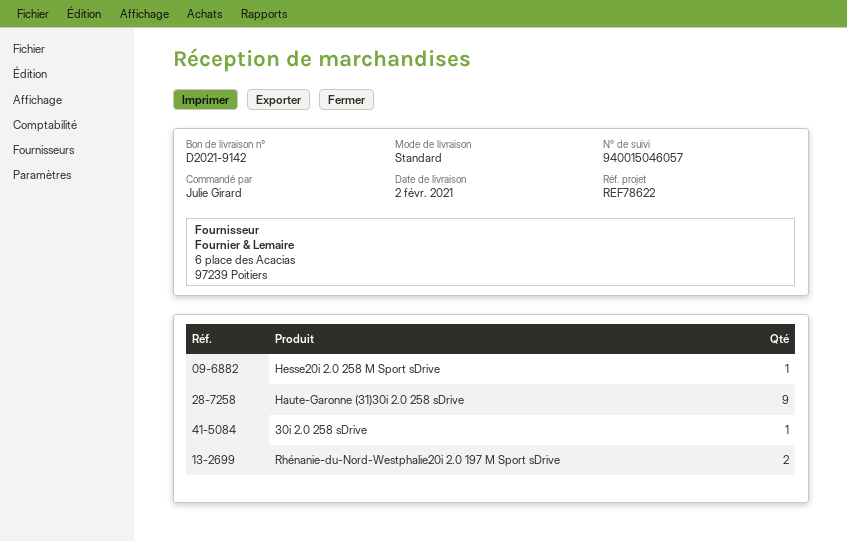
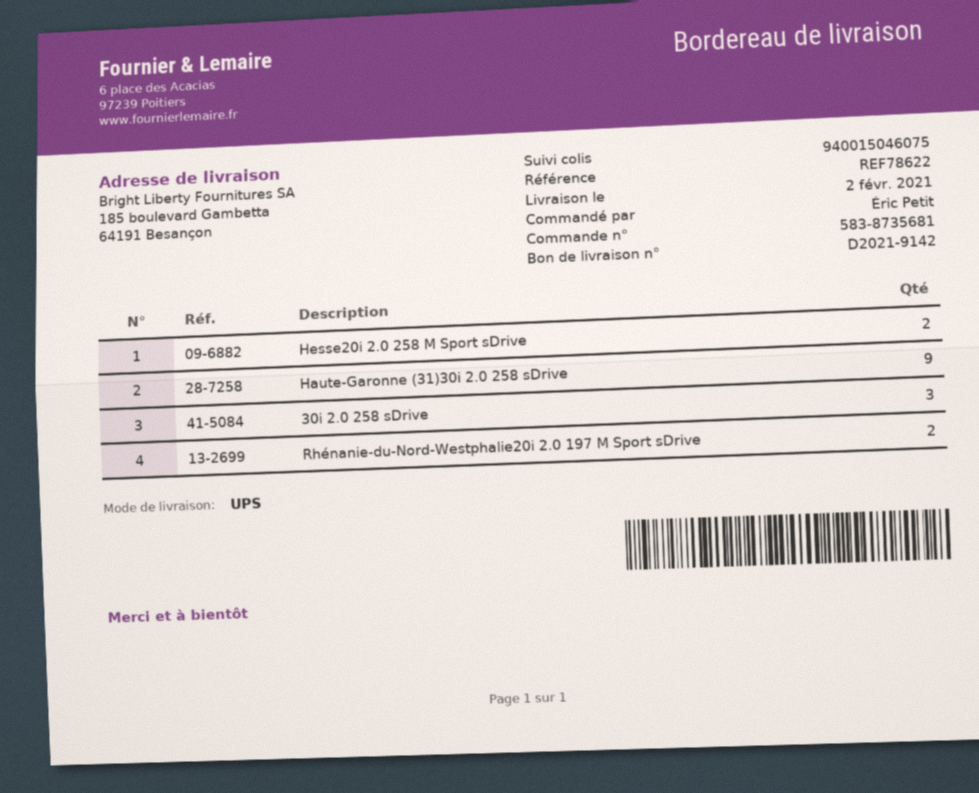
ordered by: Julie Girard -> Éric Petit
shipping method: standard -> UPS
tracking number: 940015046057 -> 940015046075
Hesse20i 2.0 258 M Sport sDrive: 1 -> 2
30i 2.0 258 sDrive: 1 -> 3

